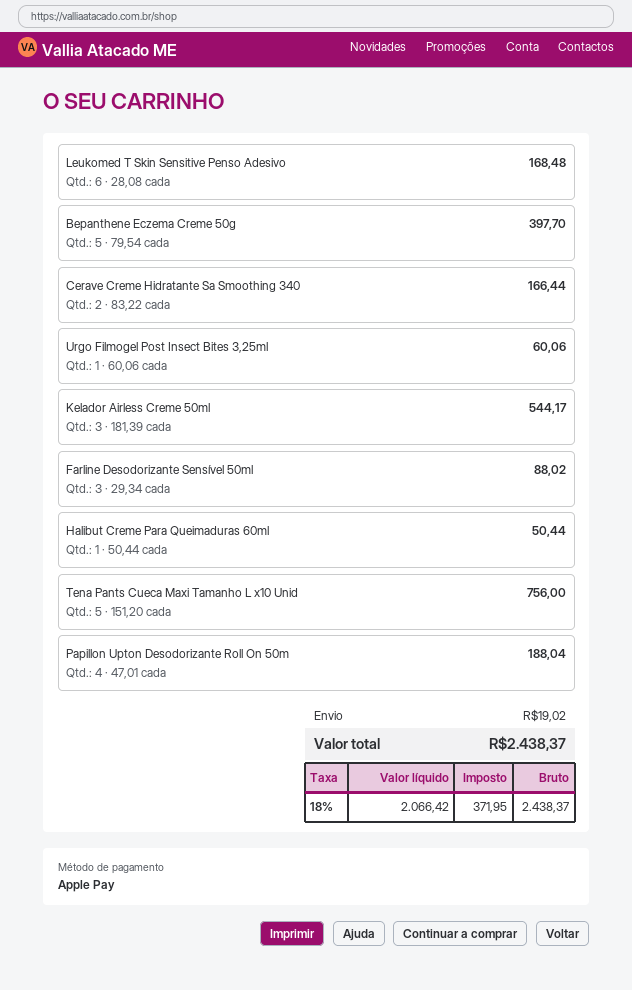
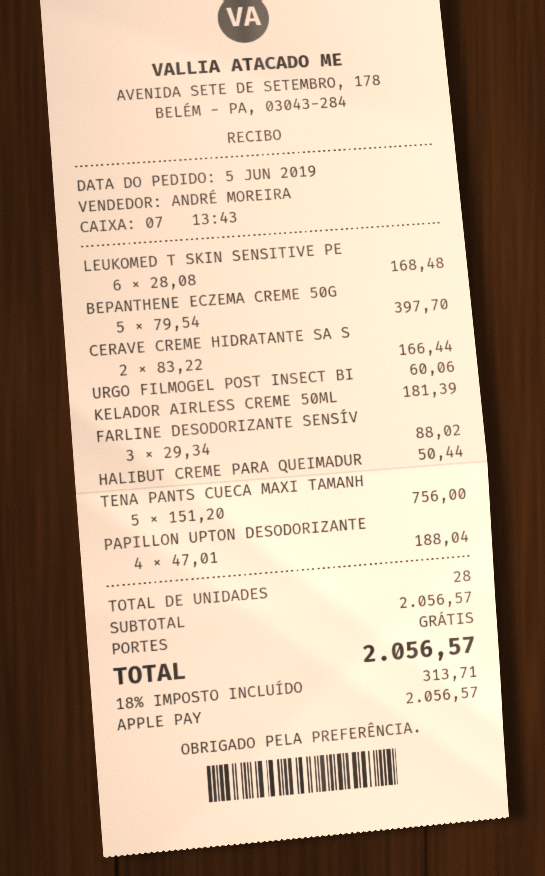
Kelador Airless Creme 50ml: 3 x 181.39 = 544.17 -> 1 x 181.39 = 181.39
shipping: 19.02 -> 0.00
tax: 18% = 371.95 -> 18% = 313.71
total: 2438.37 -> 2056.57

